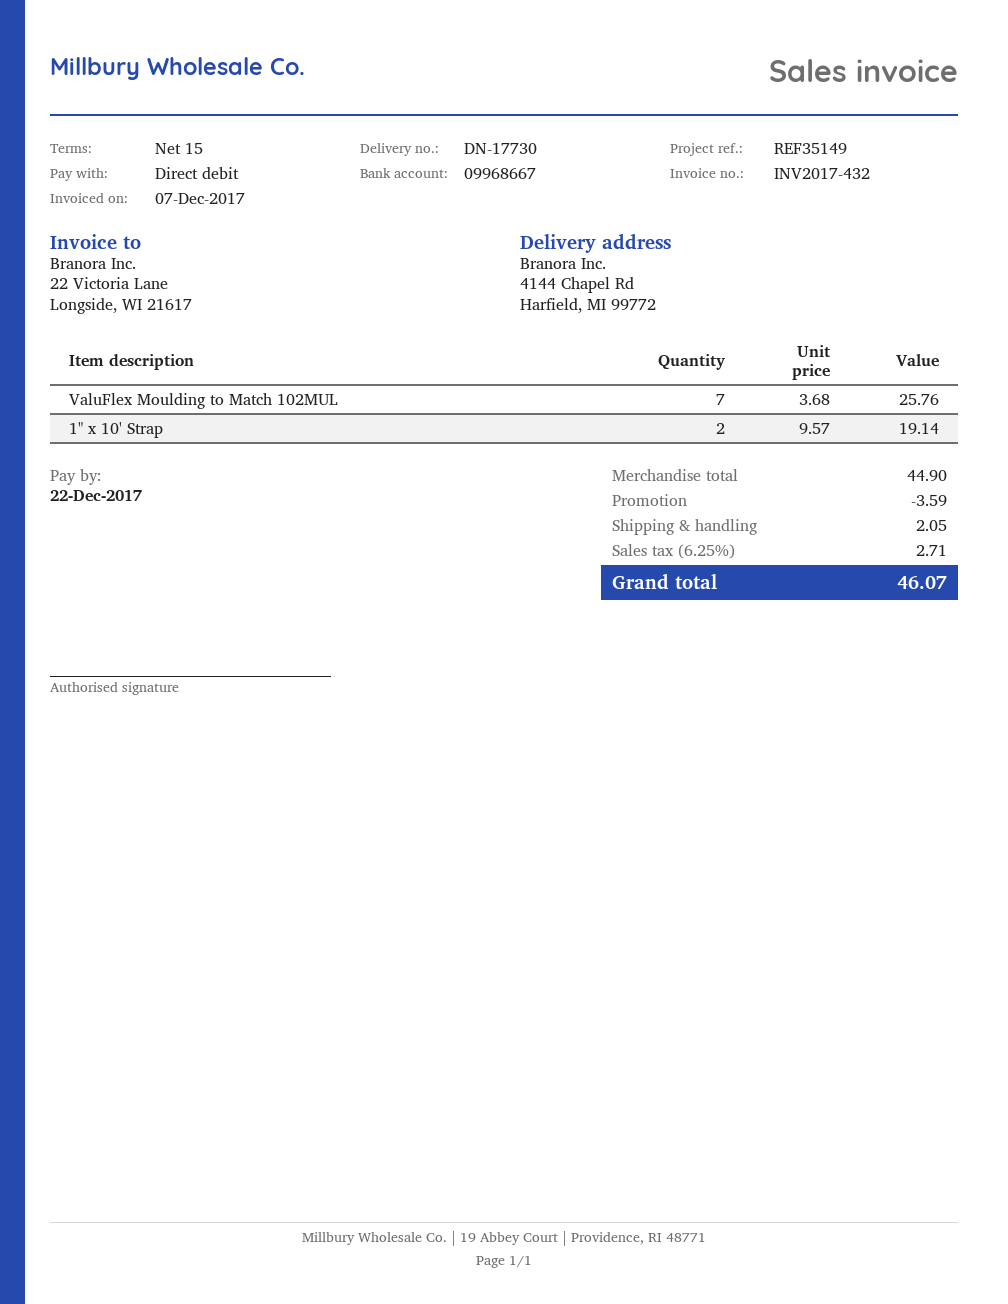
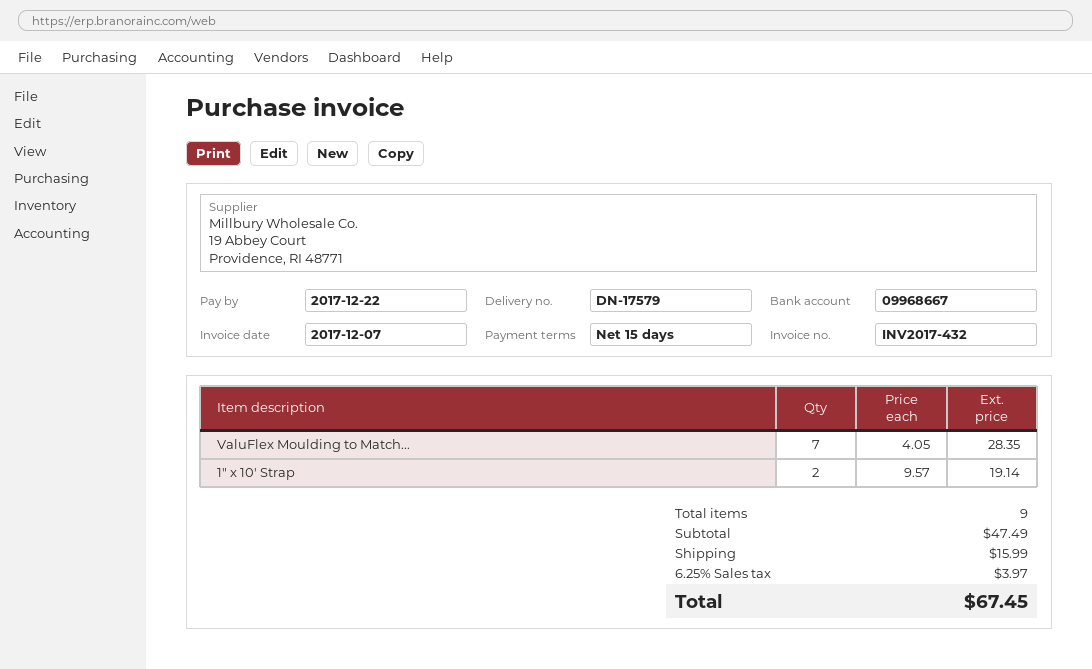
delivery note number: DN-17730 -> DN-17579
ValuFlex Moulding to Match 102MUL: 7 x 3.68 = 25.76 -> 7 x 4.05 = 28.35
subtotal: 44.90 -> 47.49
discount: 3.59 -> none
shipping: 2.05 -> 15.99
tax: 6.25% = 2.71 -> 6.25% = 3.97
total: 46.07 -> 67.45

